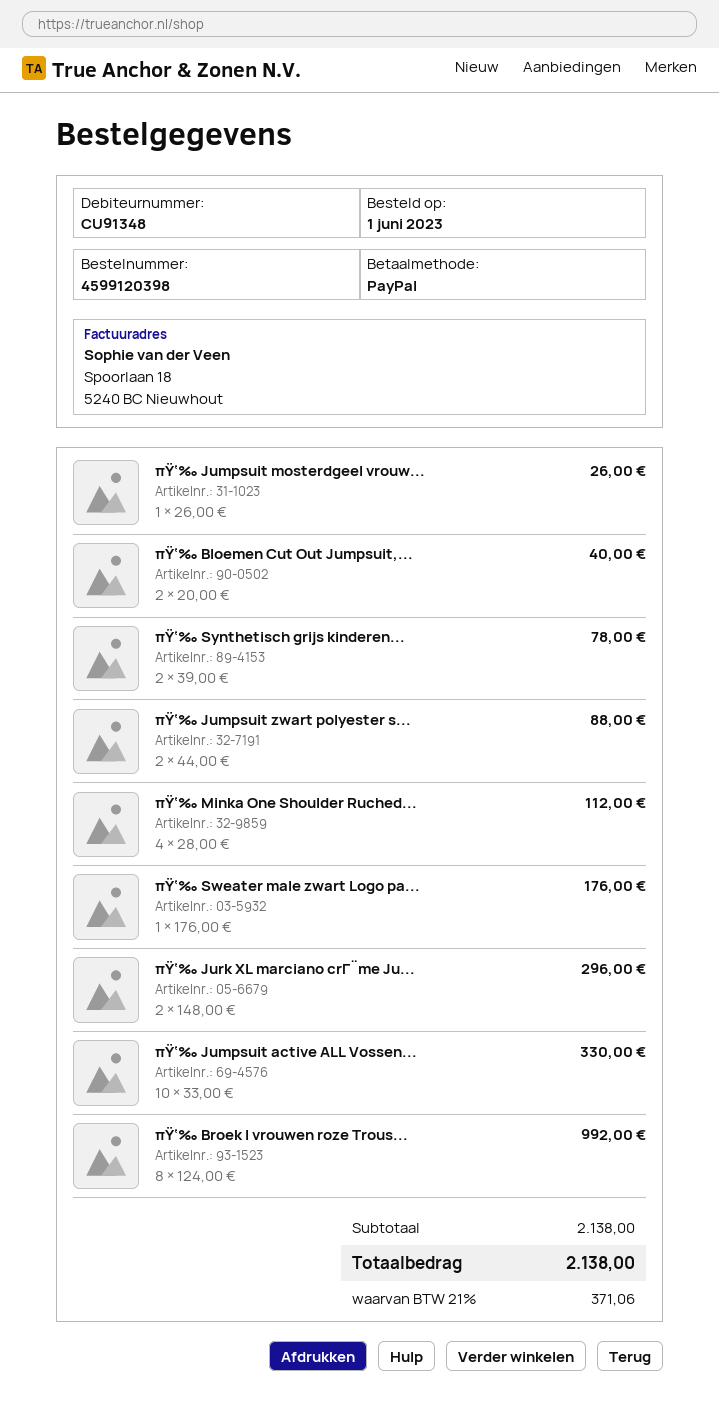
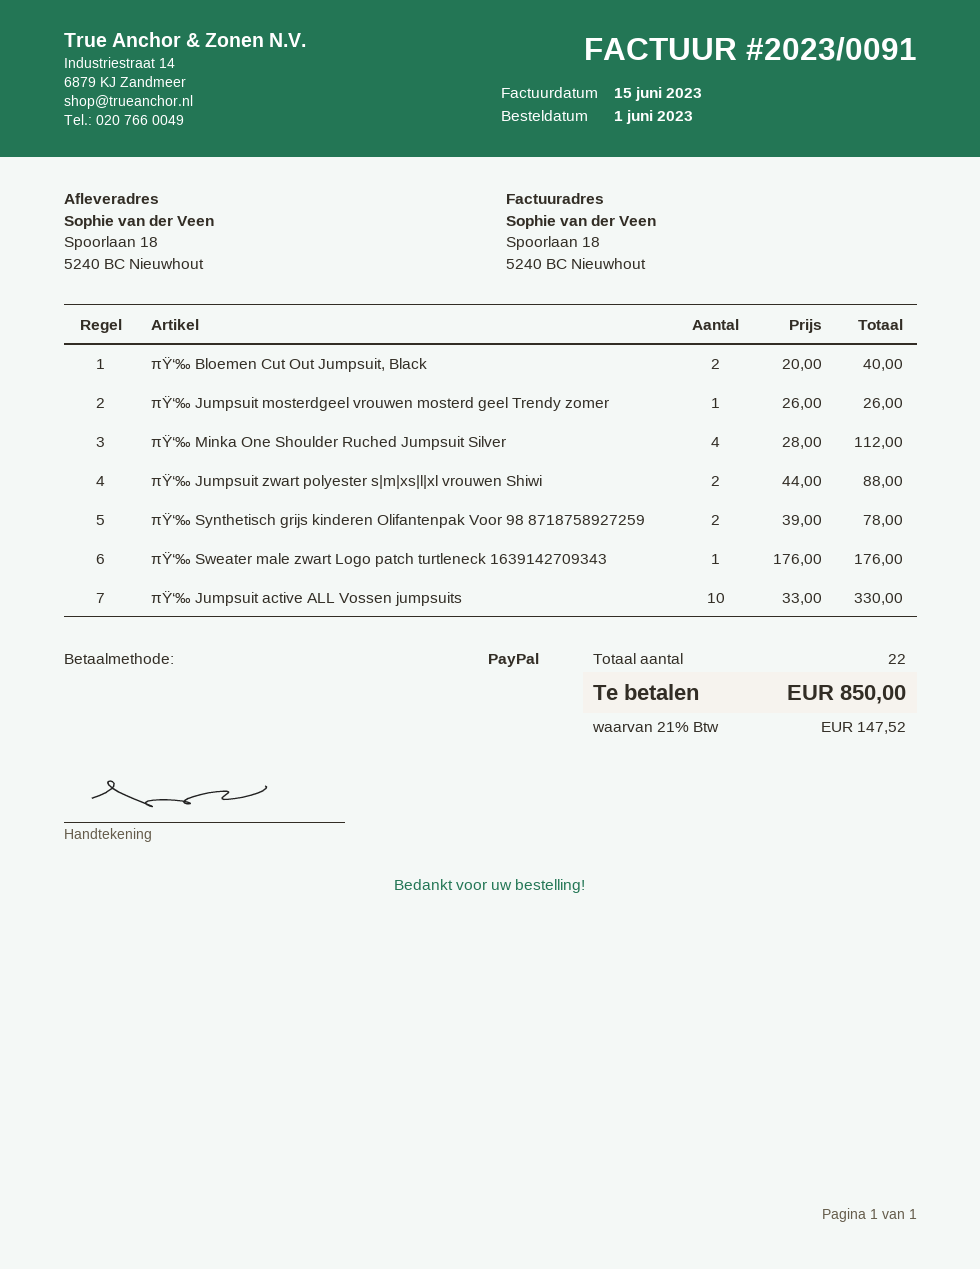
πŸ‘‰ Jurk XL marciano crΓ¨me Ju...: 2 x 148.00 = 296.00 -> none
πŸ‘‰ Broek l vrouwen roze Trous...: 8 x 124.00 = 992.00 -> none
tax: 21% = 371.06 -> 21% = 147.52
total: 2138.00 -> 850.00

